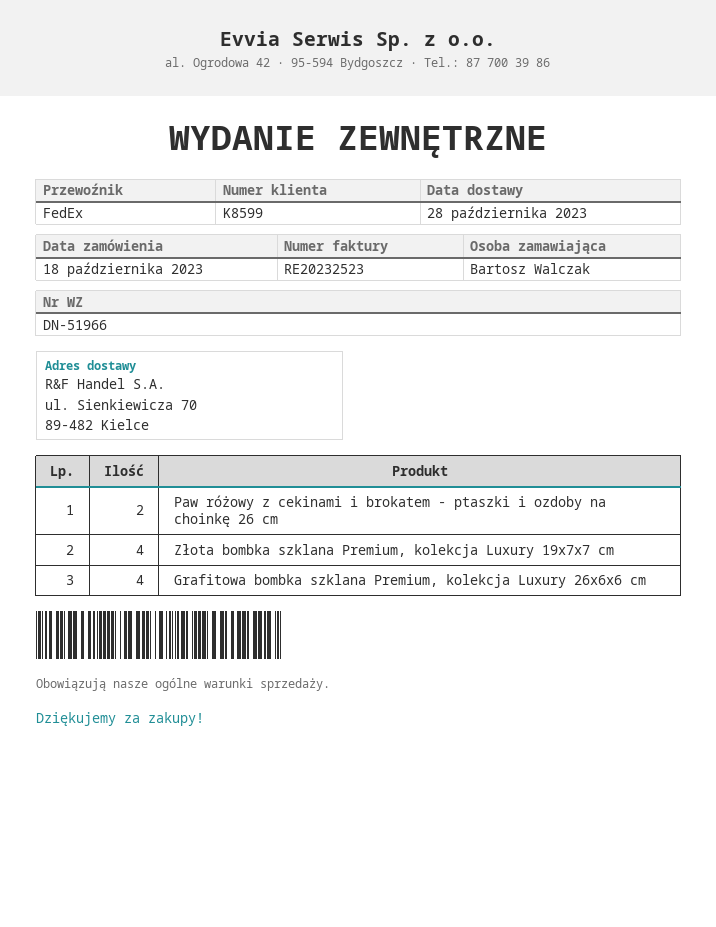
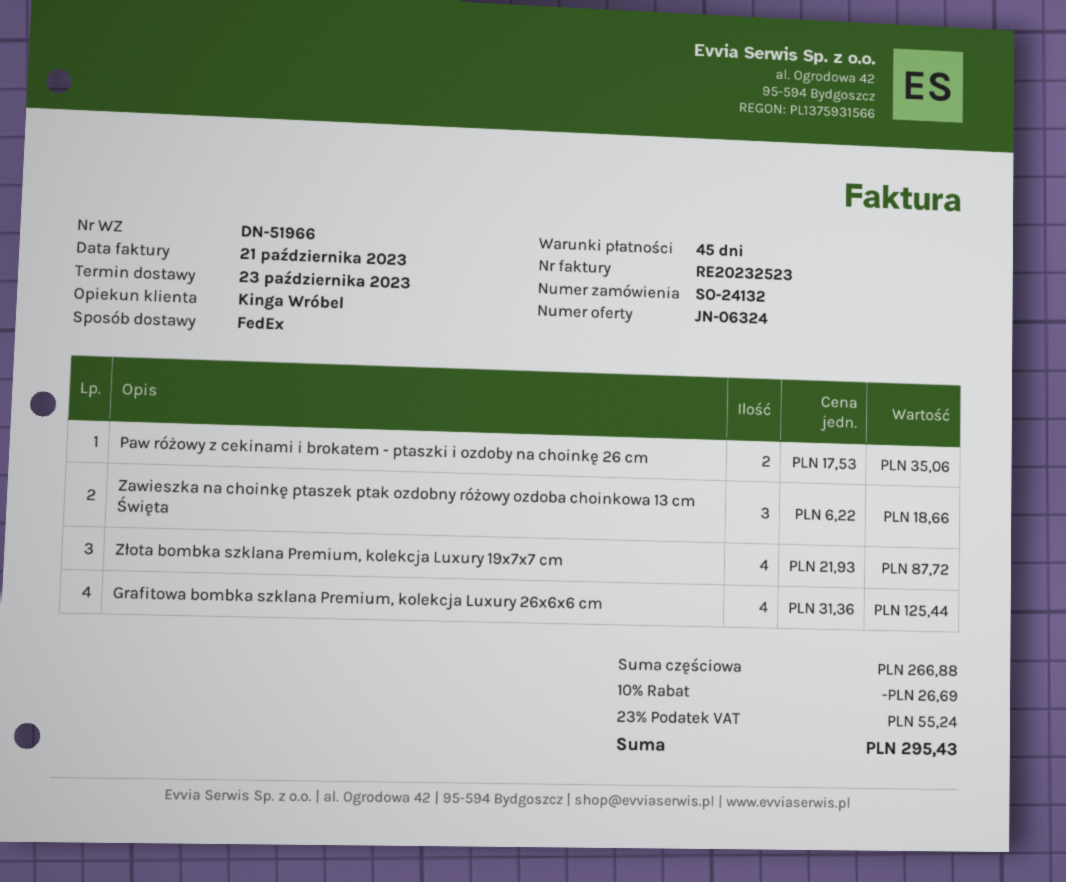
delivery date: 2023-10-28 -> 2023-10-23
Zawieszka na choinkę ptaszek ptak ozdobny różowy ozdoba choinkowa 13 cm Święta: none -> 3

